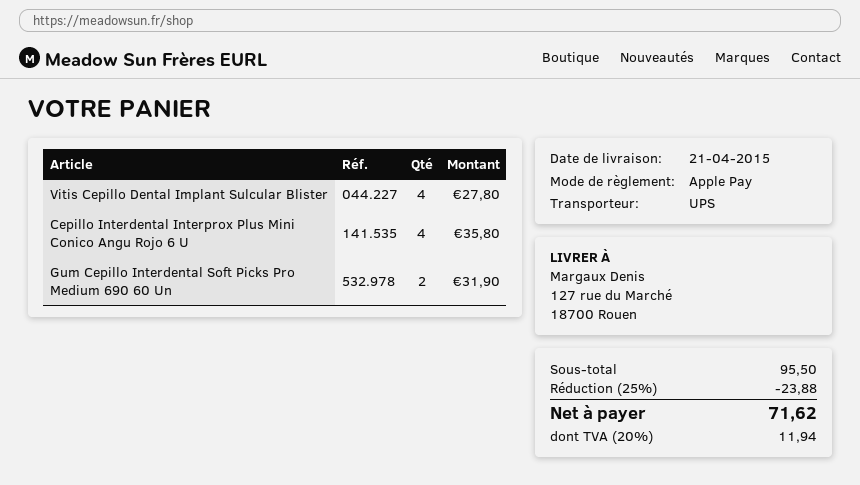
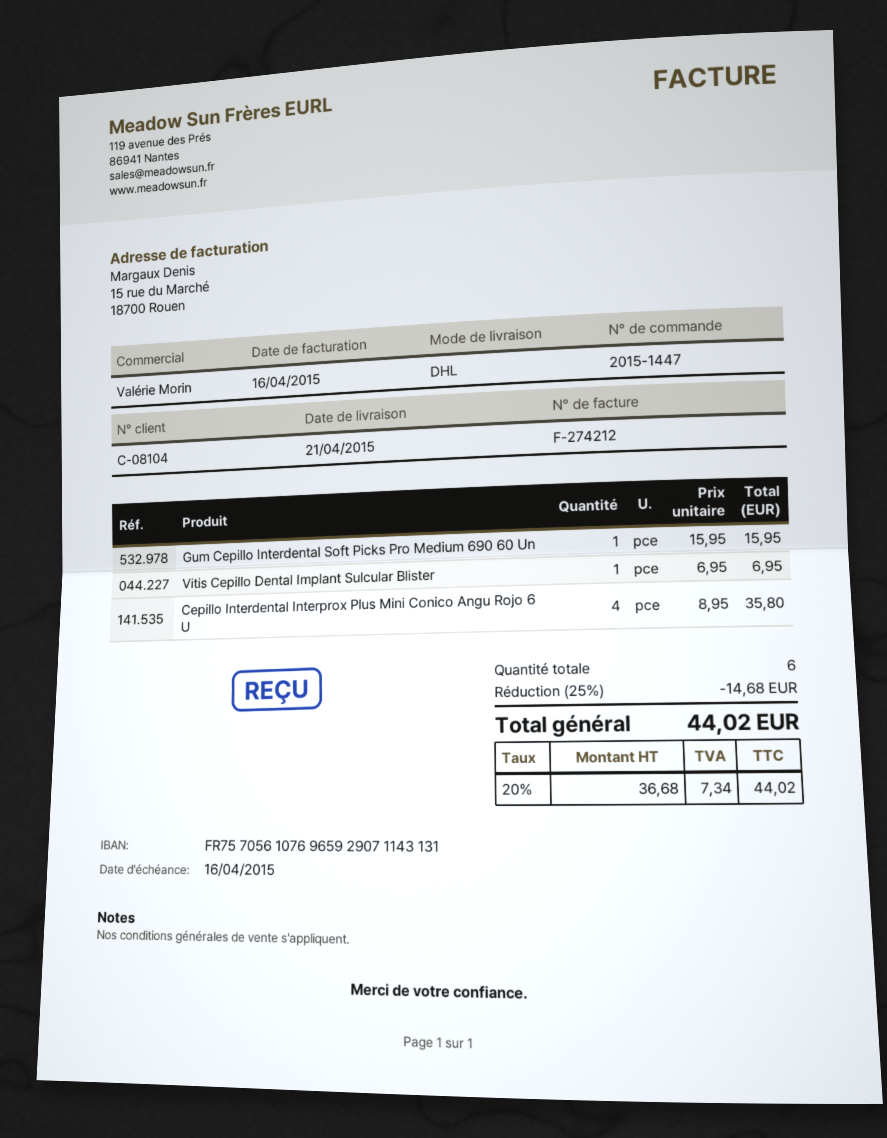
shipping method: UPS -> DHL
Vitis Cepillo Dental Implant Sulcular Blister: 4 for 27.80 -> 1 for 6.95
Gum Cepillo Interdental Soft Picks Pro Medium 690 60 Un: 2 for 31.90 -> 1 for 15.95
discount: 25% = 23.88 -> 25% = 14.68
tax: 20% = 11.94 -> 20% = 7.34
total: 71.62 -> 44.02

